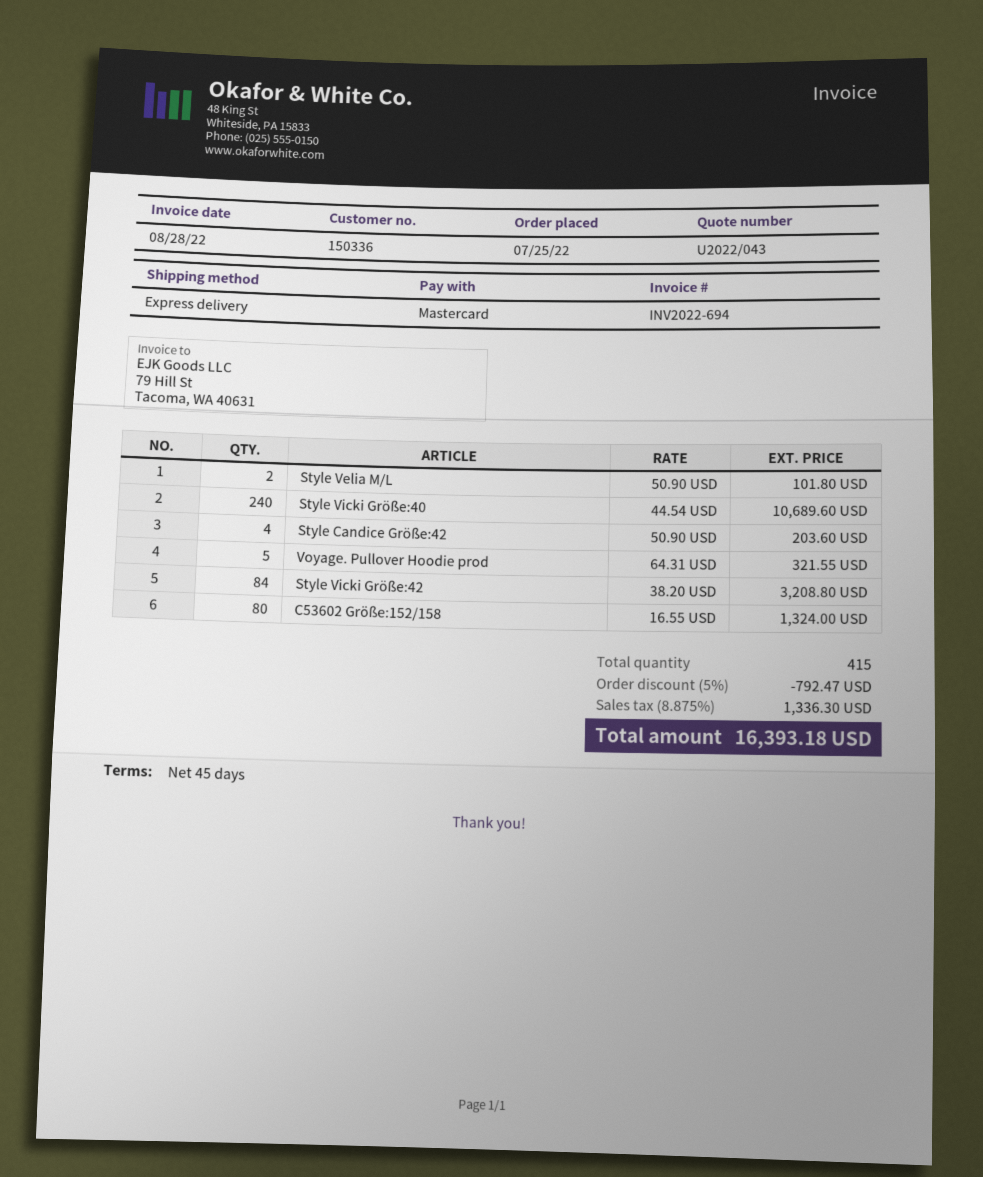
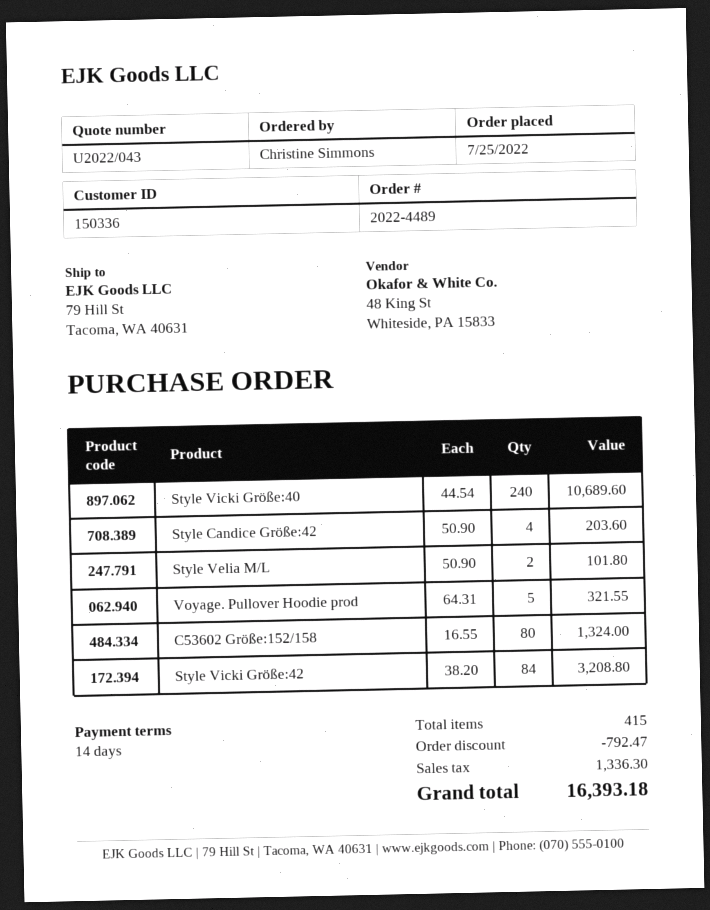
payment terms: 45 days -> 14 days

